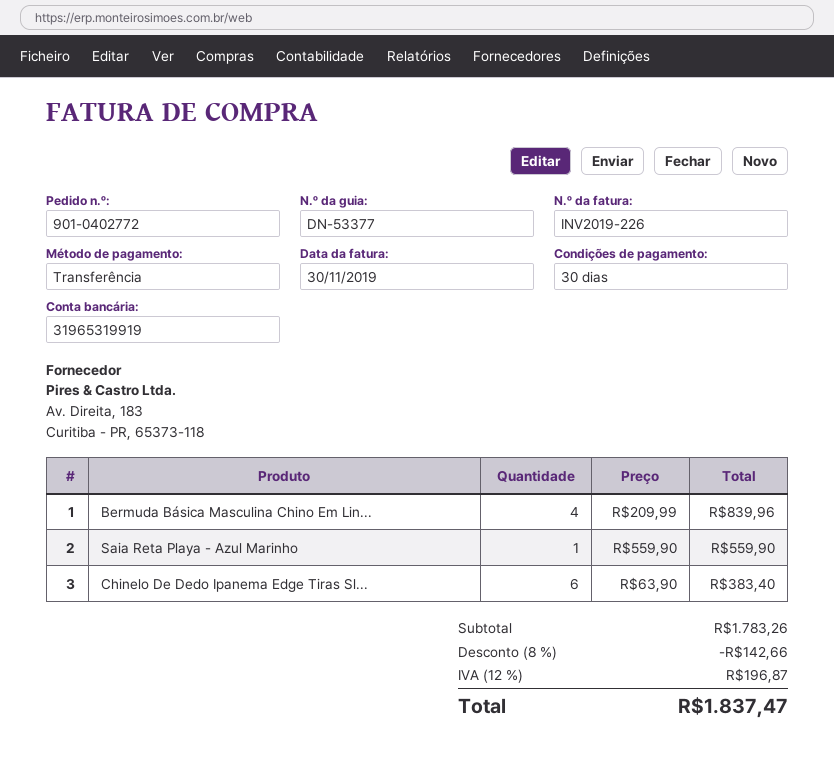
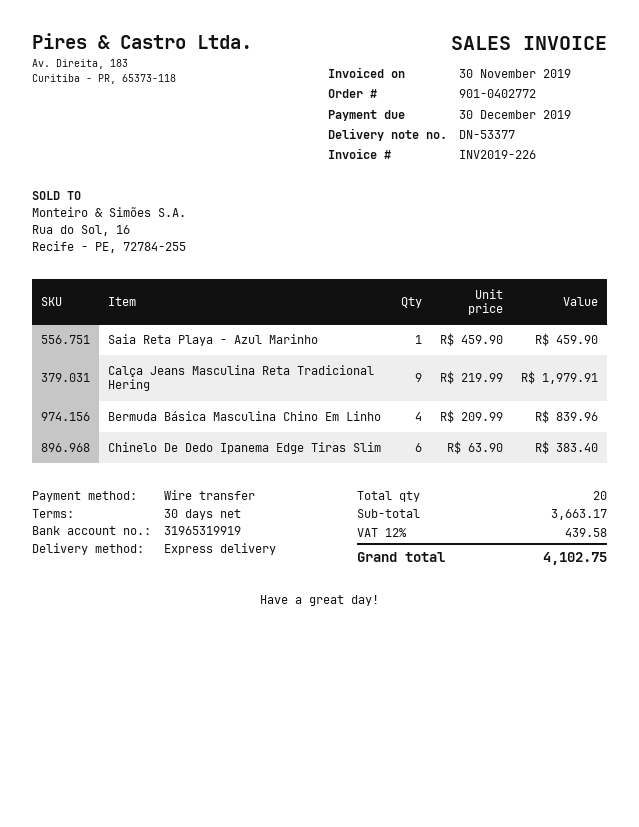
Saia Reta Playa - Azul Marinho: 1 x 559.90 = 559.90 -> 1 x 459.90 = 459.90
Calça Jeans Masculina Reta Tradicional Hering: none -> 9 x 219.99 = 1979.91
subtotal: 1783.26 -> 3663.17
discount: 8% = 142.66 -> none
tax: 12% = 196.87 -> 12% = 439.58
total: 1837.47 -> 4102.75

